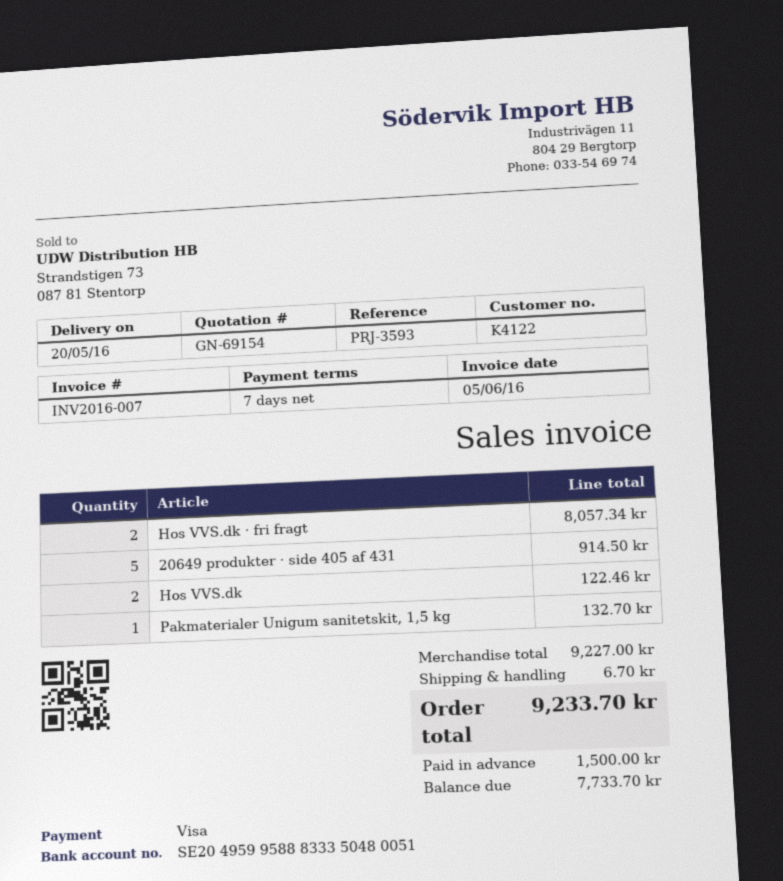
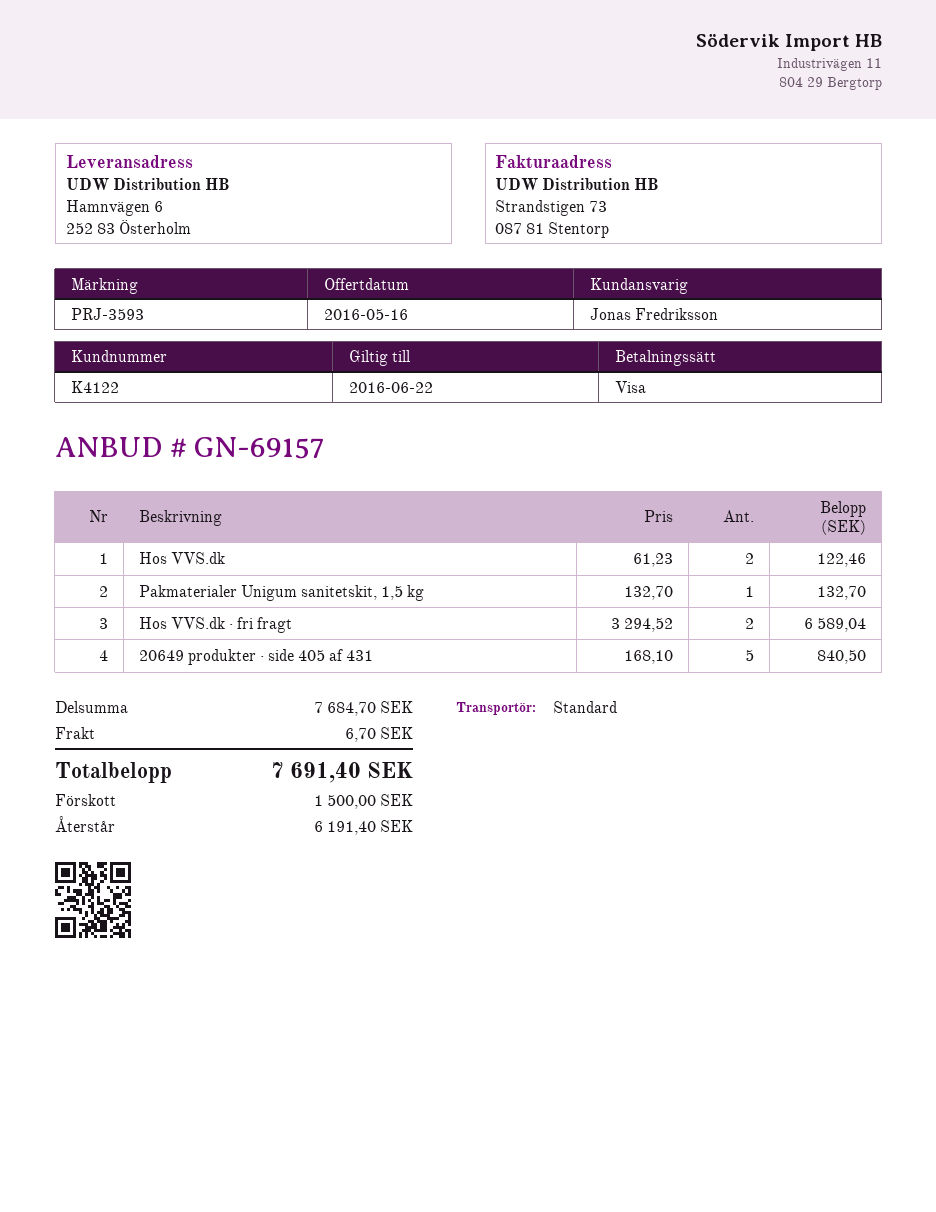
quote number: GN-69154 -> GN-69157
Hos VVS.dk · fri fragt: 2 for 8057.34 -> 2 for 6589.04
20649 produkter · side 405 af 431: 5 for 914.50 -> 5 for 840.50
subtotal: 9227.00 -> 7684.70
total: 9233.70 -> 7691.40
balance: 7733.70 -> 6191.40

